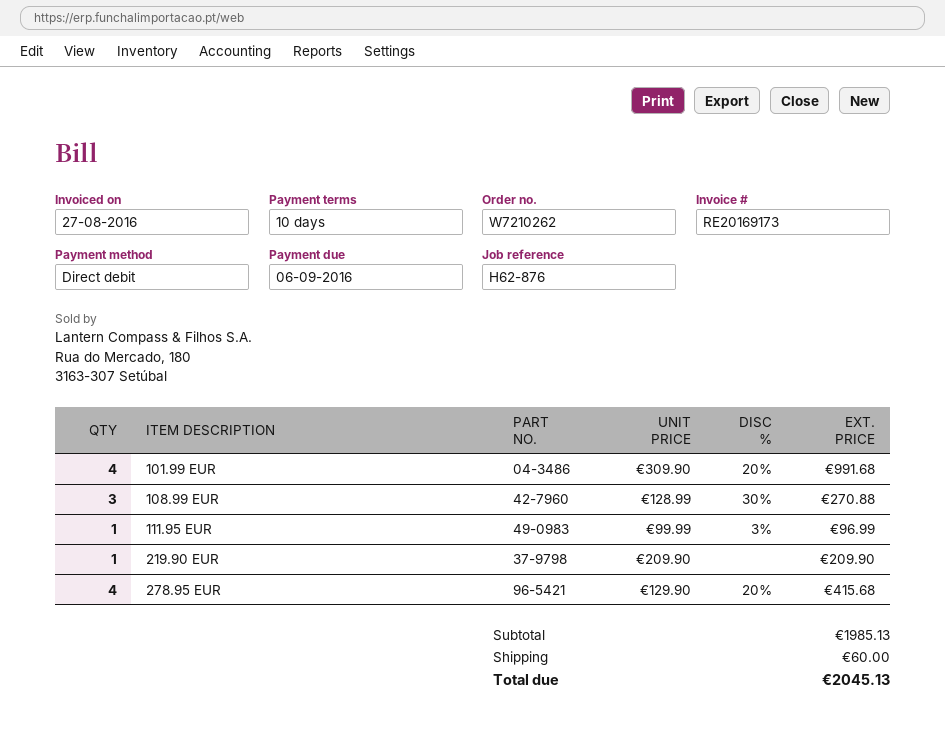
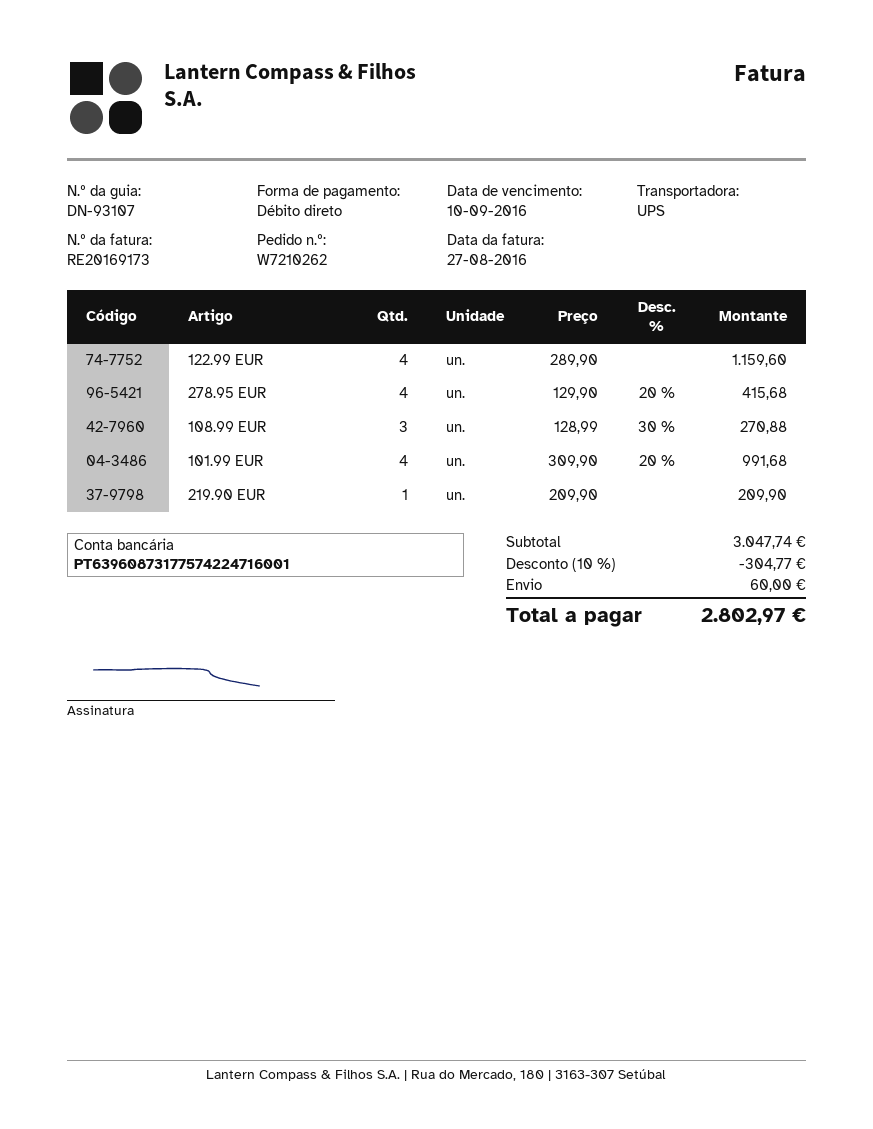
due date: 2016-09-06 -> 2016-09-10
111.95 EUR: 1 x 99.99 - 3% = 96.99 -> none
122.99 EUR: none -> 4 x 289.90 = 1159.60
subtotal: 1985.13 -> 3047.74
discount: none -> 10% = 304.77
total: 2045.13 -> 2802.97

